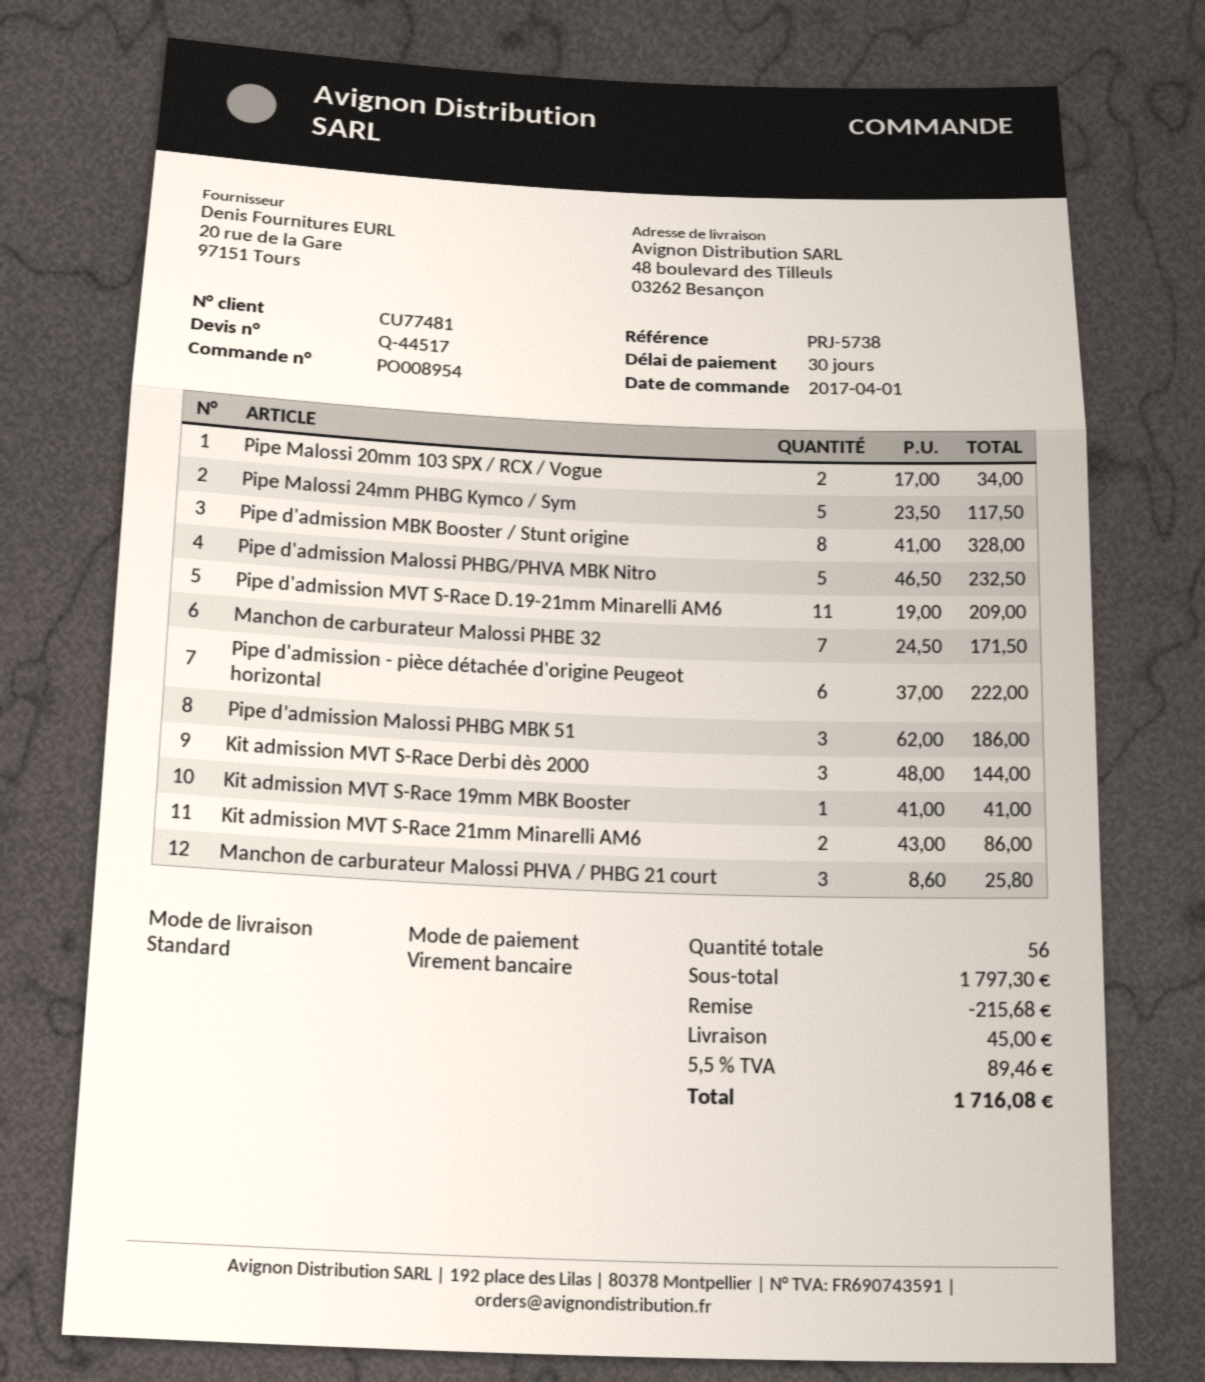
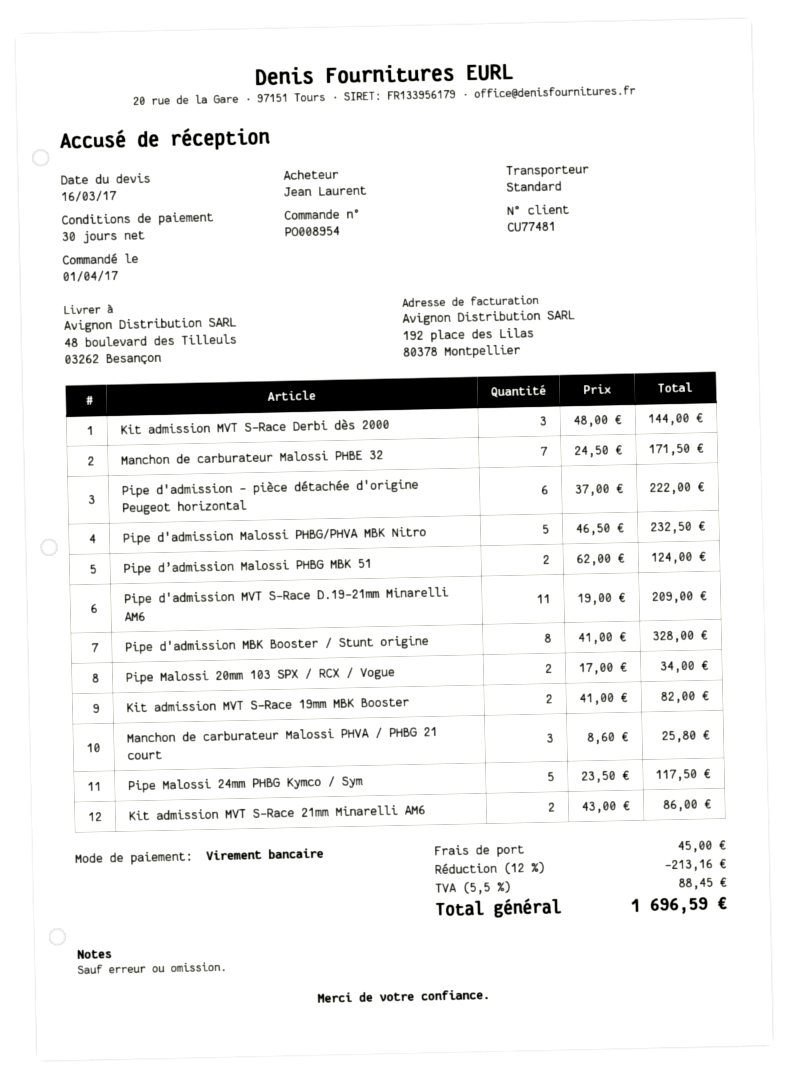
Pipe d’admission Malossi PHBG MBK 51: 3 x 62.00 = 186.00 -> 2 x 62.00 = 124.00
Kit admission MVT S-Race 19mm MBK Booster: 1 x 41.00 = 41.00 -> 2 x 41.00 = 82.00
discount: 215.68 -> 213.16
tax: 5.5% = 89.46 -> 5.5% = 88.45
total: 1716.08 -> 1696.59

